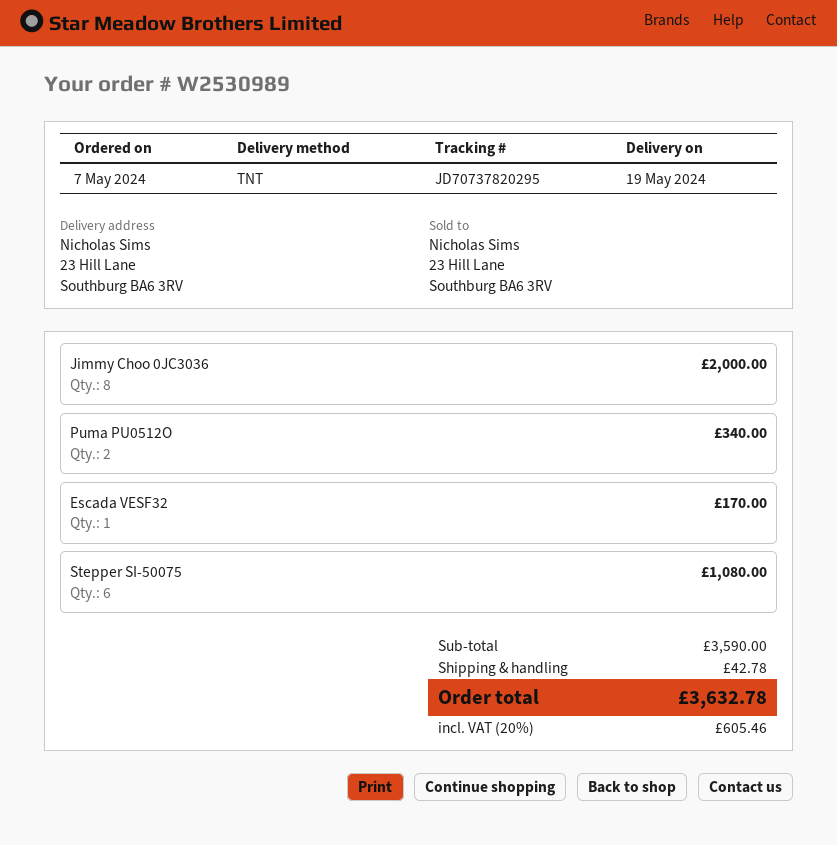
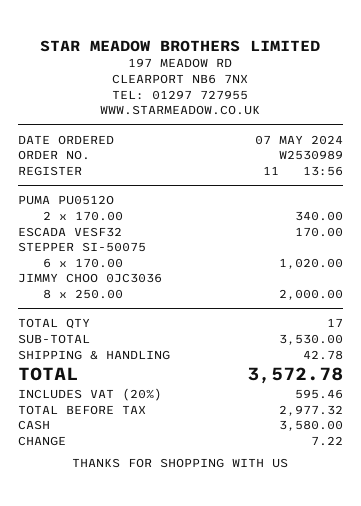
Stepper SI-50075: 6 for 1080.00 -> 6 for 1020.00
subtotal: 3590.00 -> 3530.00
tax: 20% = 605.46 -> 20% = 595.46
total: 3632.78 -> 3572.78

